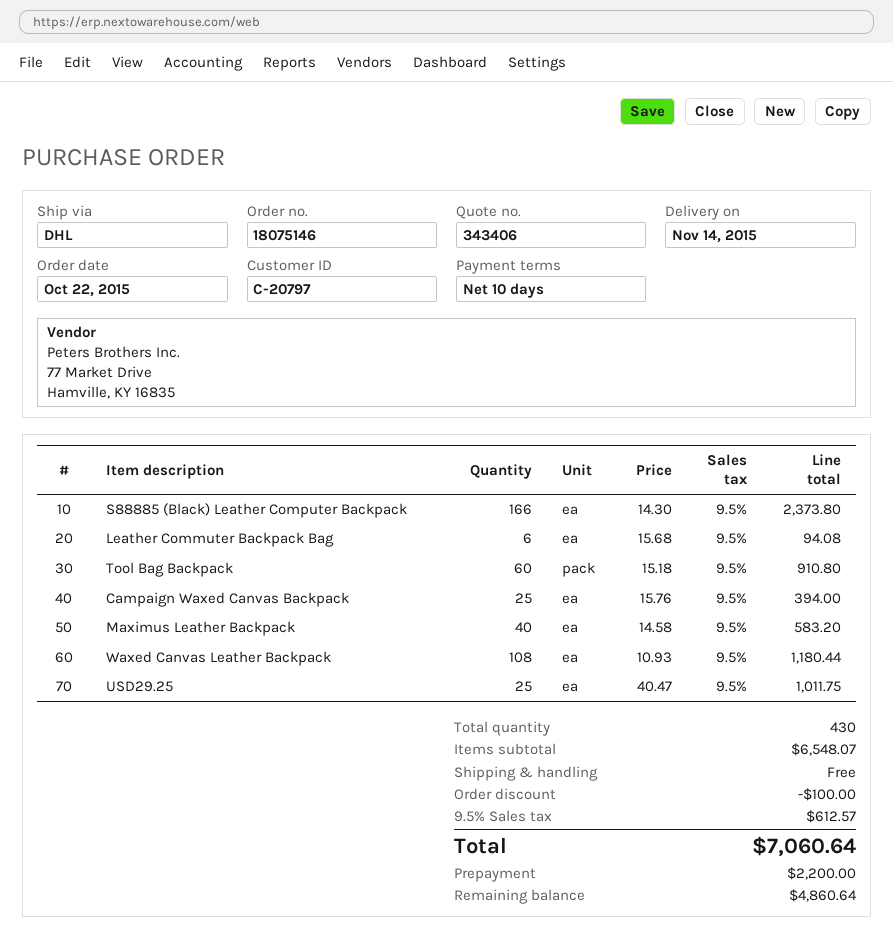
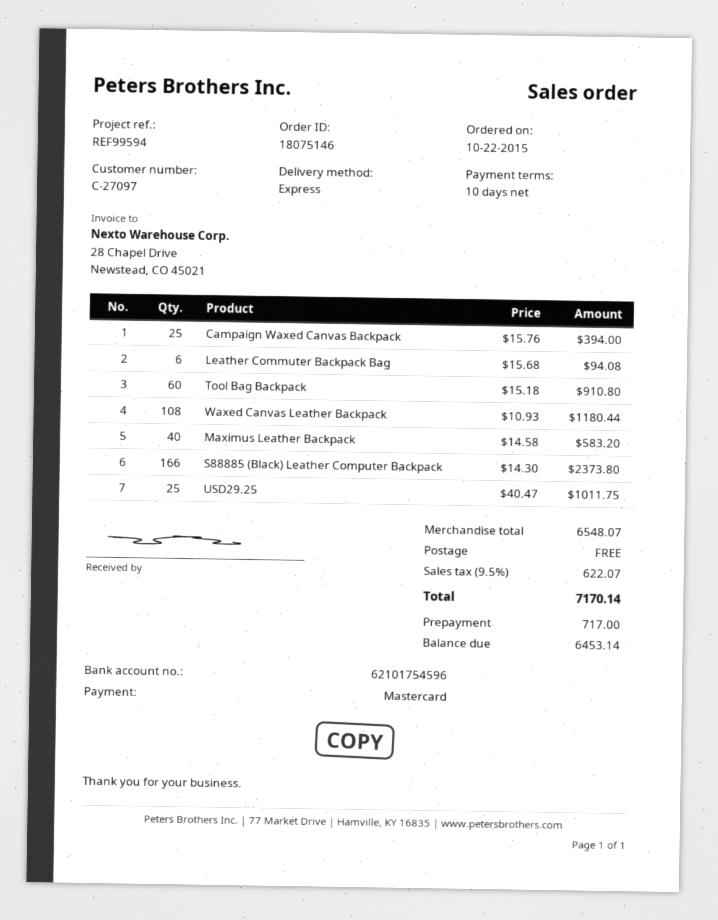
customer number: C-20797 -> C-27097
shipping method: DHL -> express
discount: 100.00 -> none
tax: 9.5% = 612.57 -> 9.5% = 622.07
total: 7060.64 -> 7170.14
deposit: 2200.00 -> 717.00
balance: 4860.64 -> 6453.14

